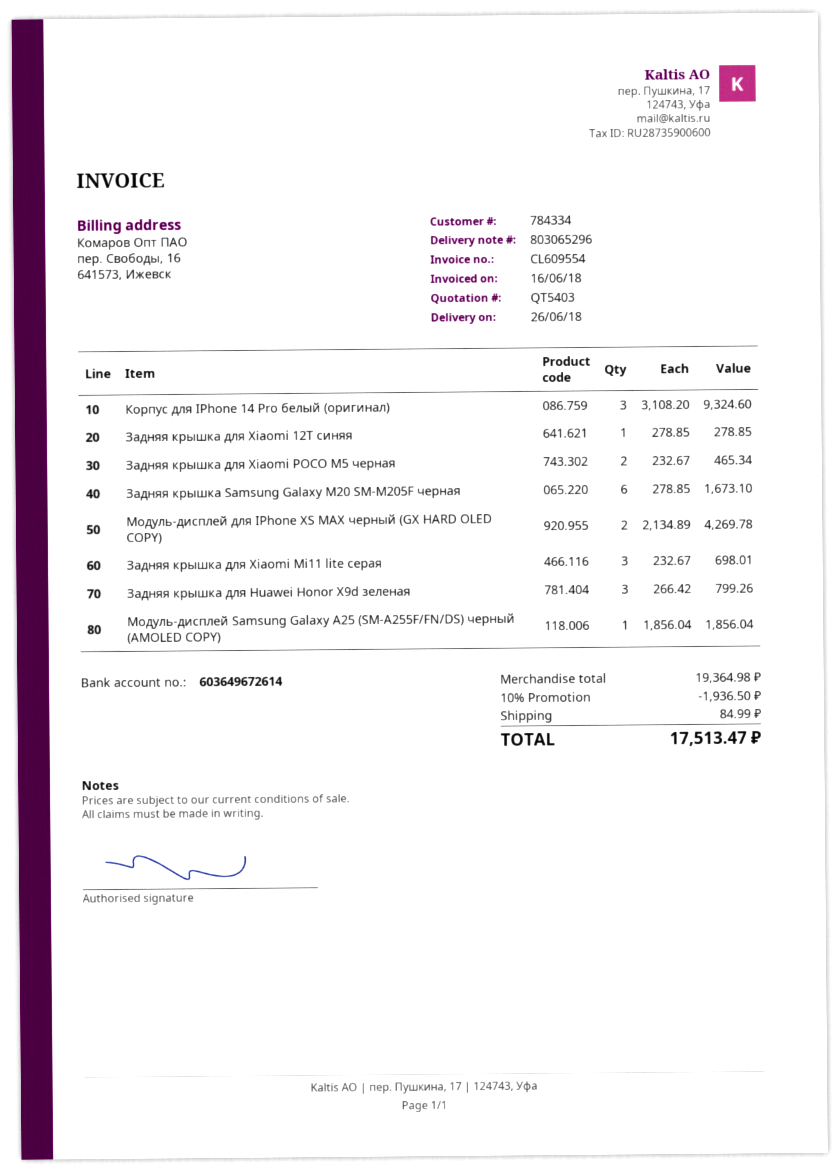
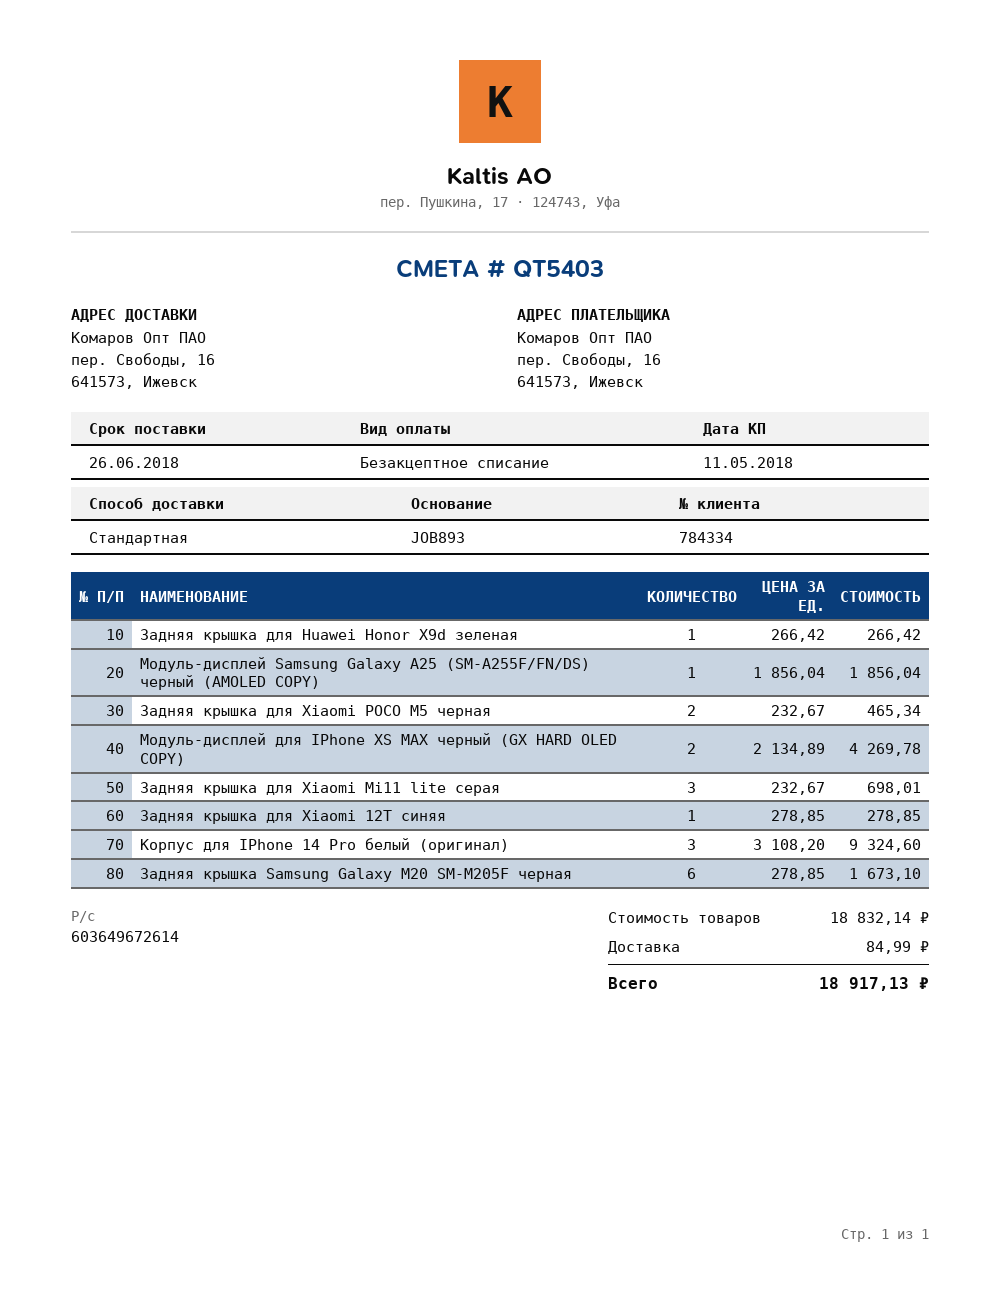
Задняя крышка для Huawei Honor X9d зеленая: 3 x 266.42 = 799.26 -> 1 x 266.42 = 266.42
subtotal: 19364.98 -> 18832.14
discount: 10% = 1936.50 -> none
total: 17513.47 -> 18917.13

